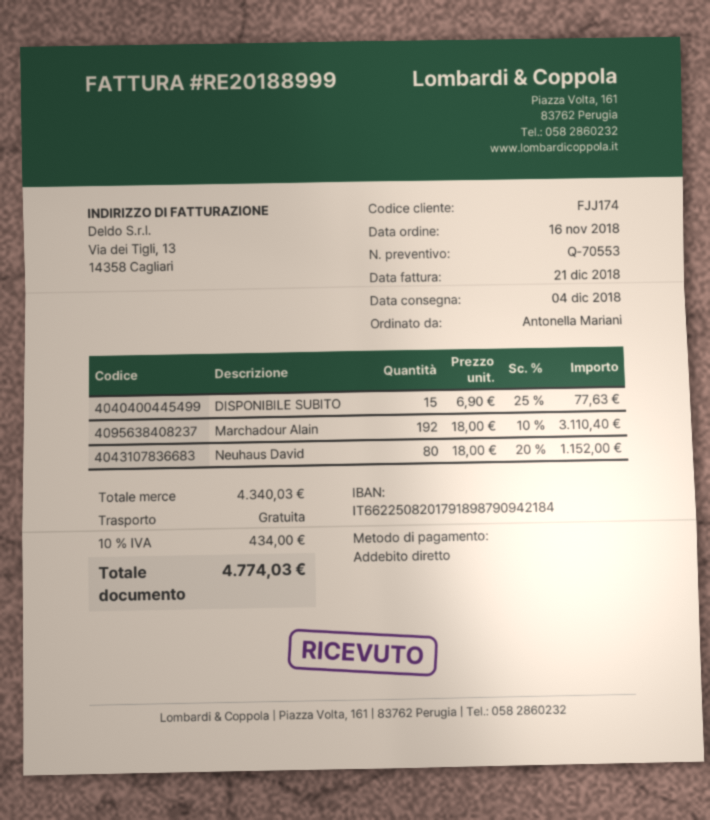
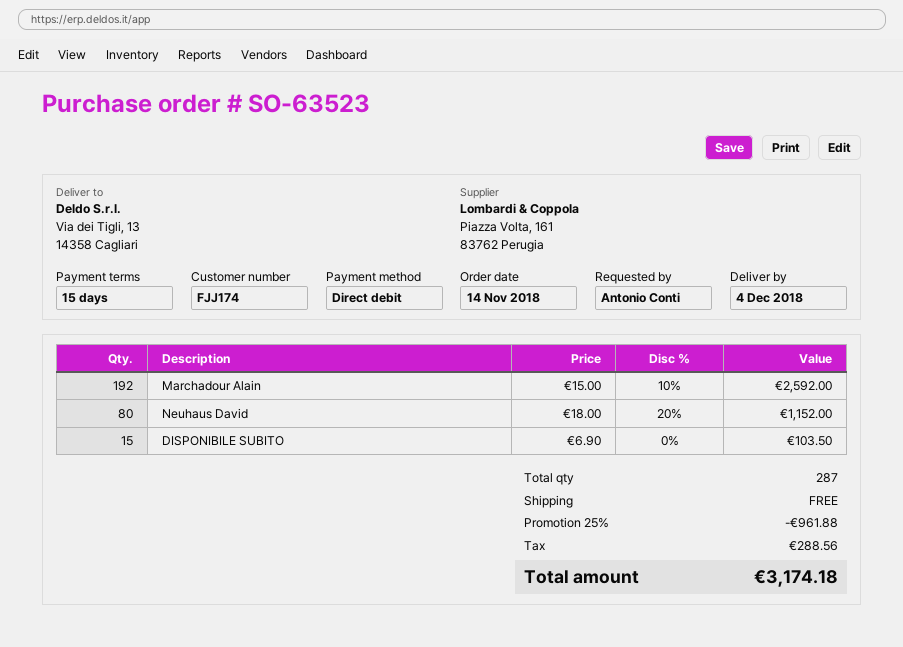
order date: 2018-11-16 -> 2018-11-14
ordered by: Antonella Mariani -> Antonio Conti
DISPONIBILE SUBITO: 15 x 6.90 - 25% = 77.63 -> 15 x 6.90 = 103.50
Marchadour Alain: 192 x 18.00 - 10% = 3110.40 -> 192 x 15.00 - 10% = 2592.00
discount: none -> 25% = 961.88
tax: 434.00 -> 288.56
total: 4774.03 -> 3174.18

